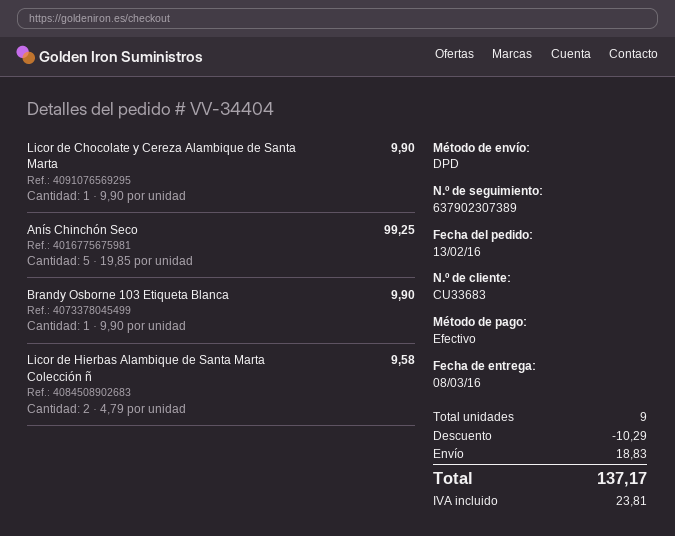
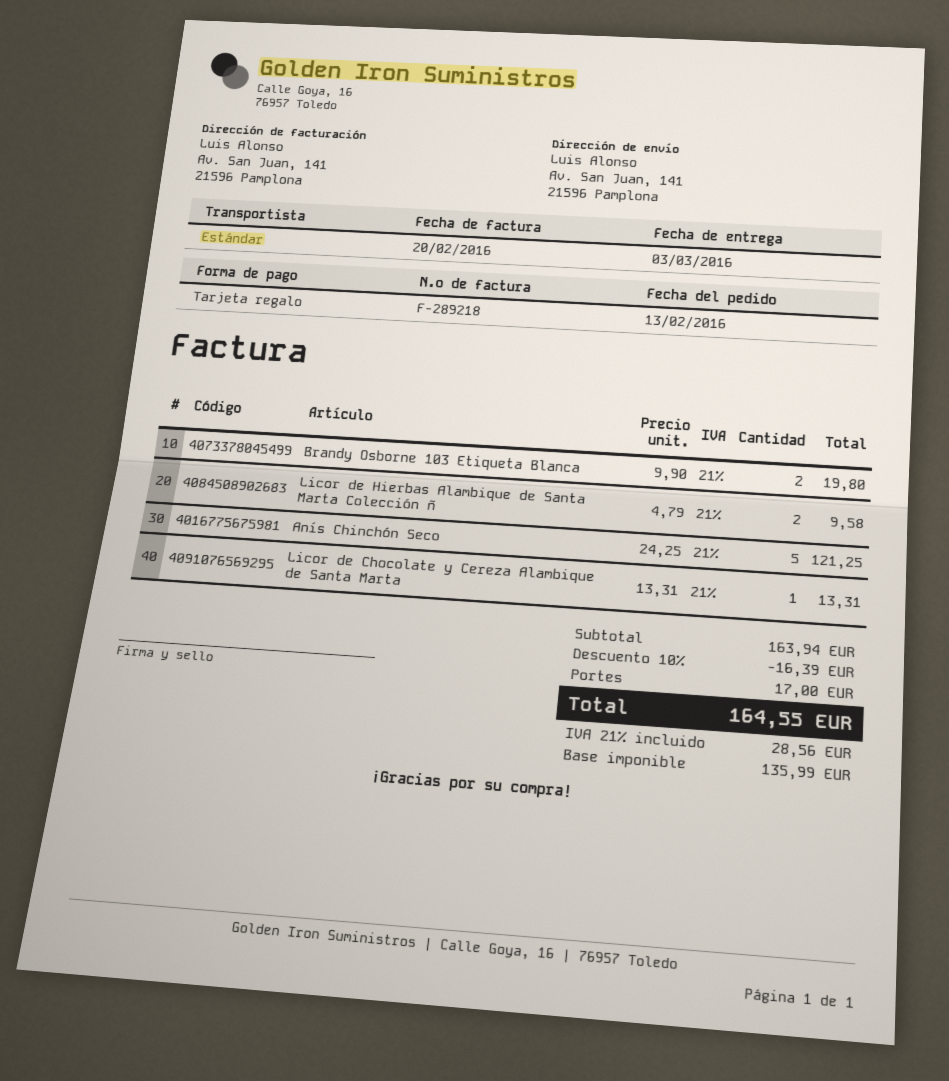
delivery date: 2016-03-08 -> 2016-03-03
payment method: cash -> gift card
shipping method: DPD -> standard
Licor de Chocolate y Cereza Alambique de Santa Marta: 1 x 9.90 = 9.90 -> 1 x 13.31 = 13.31
Anís Chinchón Seco: 5 x 19.85 = 99.25 -> 5 x 24.25 = 121.25
Brandy Osborne 103 Etiqueta Blanca: 1 x 9.90 = 9.90 -> 2 x 9.90 = 19.80
discount: 10.29 -> 16.39
shipping: 18.83 -> 17.00
tax: 23.81 -> 28.56
total: 137.17 -> 164.55

